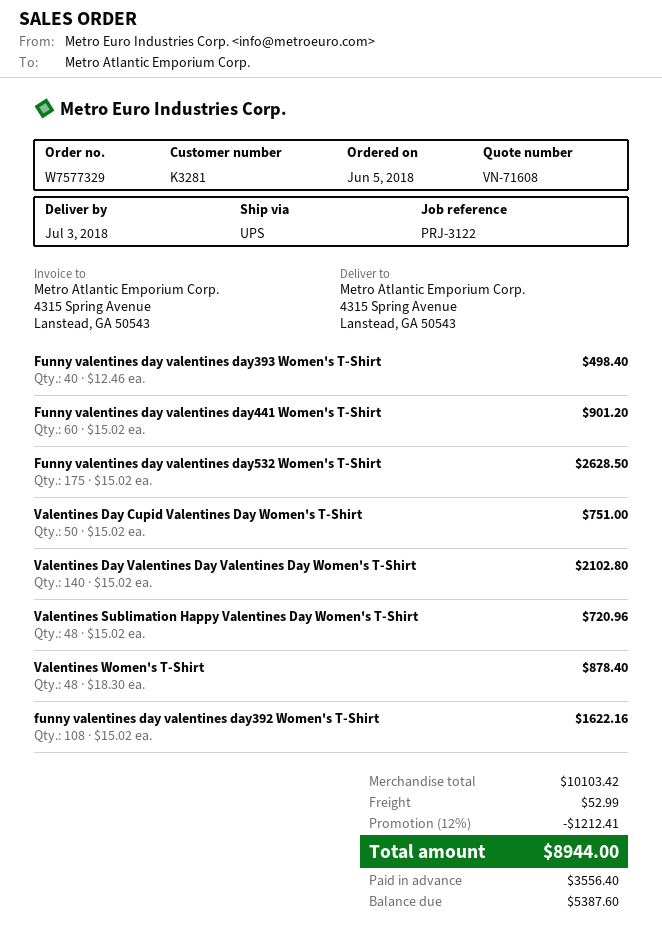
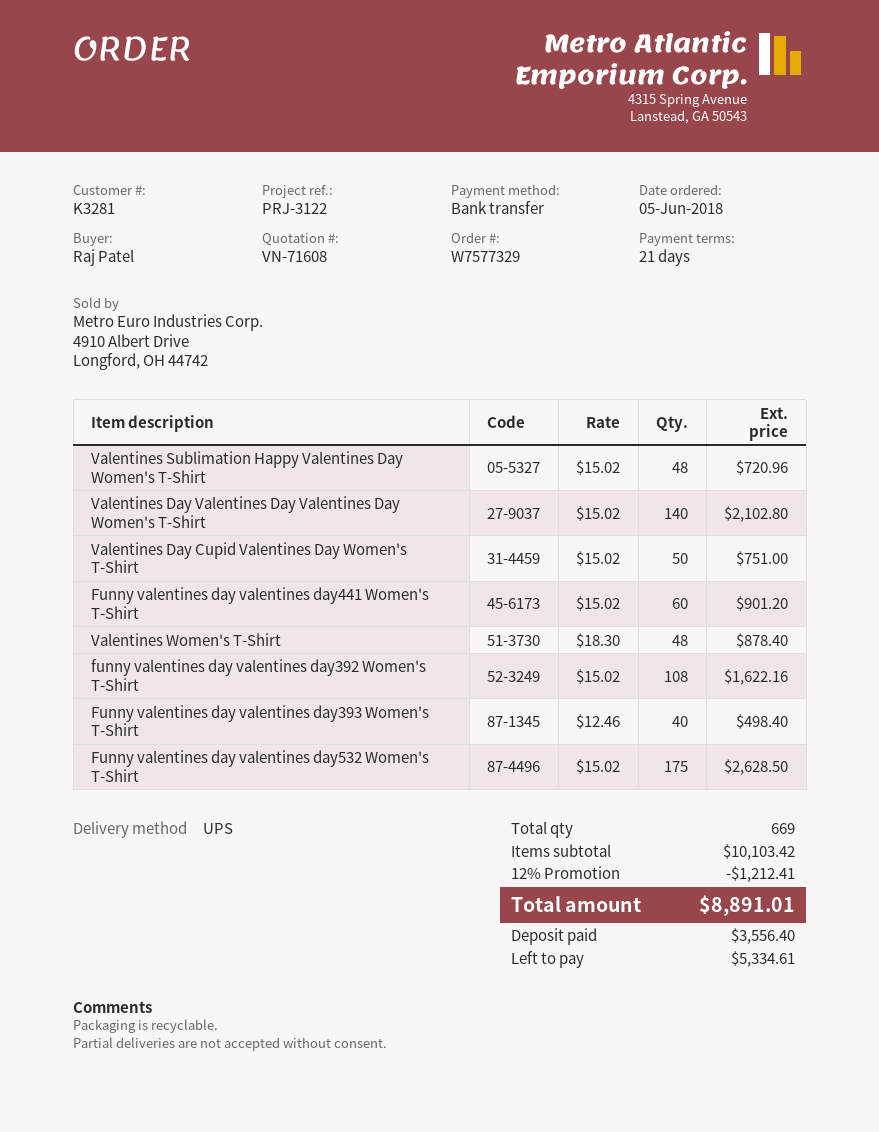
shipping: 52.99 -> none
total: 8944.00 -> 8891.01
balance: 5387.60 -> 5334.61

